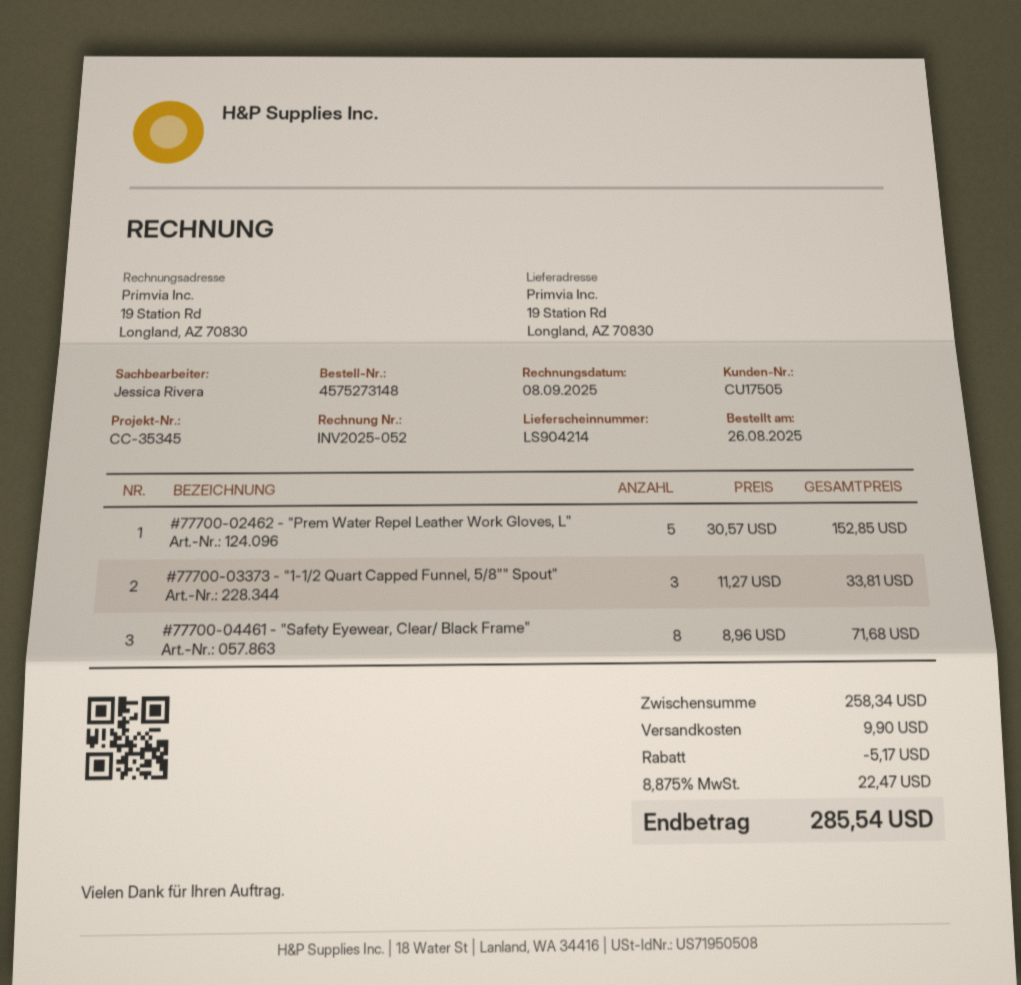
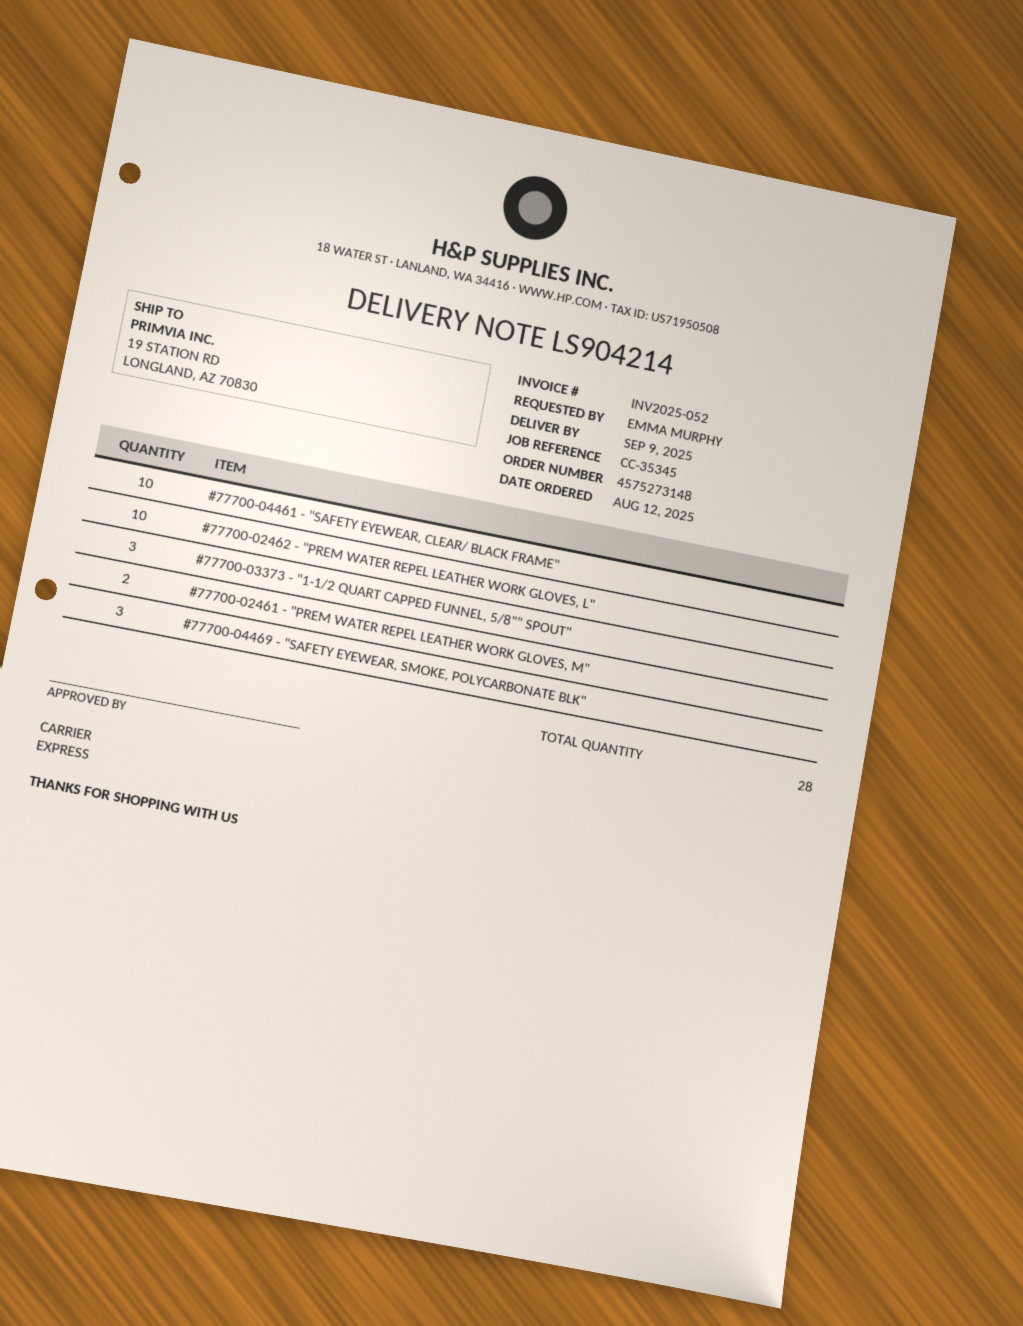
order date: 2025-08-26 -> 2025-08-12
#77700-02462 - "Prem Water Repel Leather Work Gloves, L": 5 -> 10
#77700-04461 - "Safety Eyewear, Clear/ Black Frame": 8 -> 10
#77700-02461 - "PREM WATER REPEL LEATHER WORK GLOVES, M": none -> 2
#77700-04469 - "SAFETY EYEWEAR, SMOKE, POLYCARBONATE BLK": none -> 3

